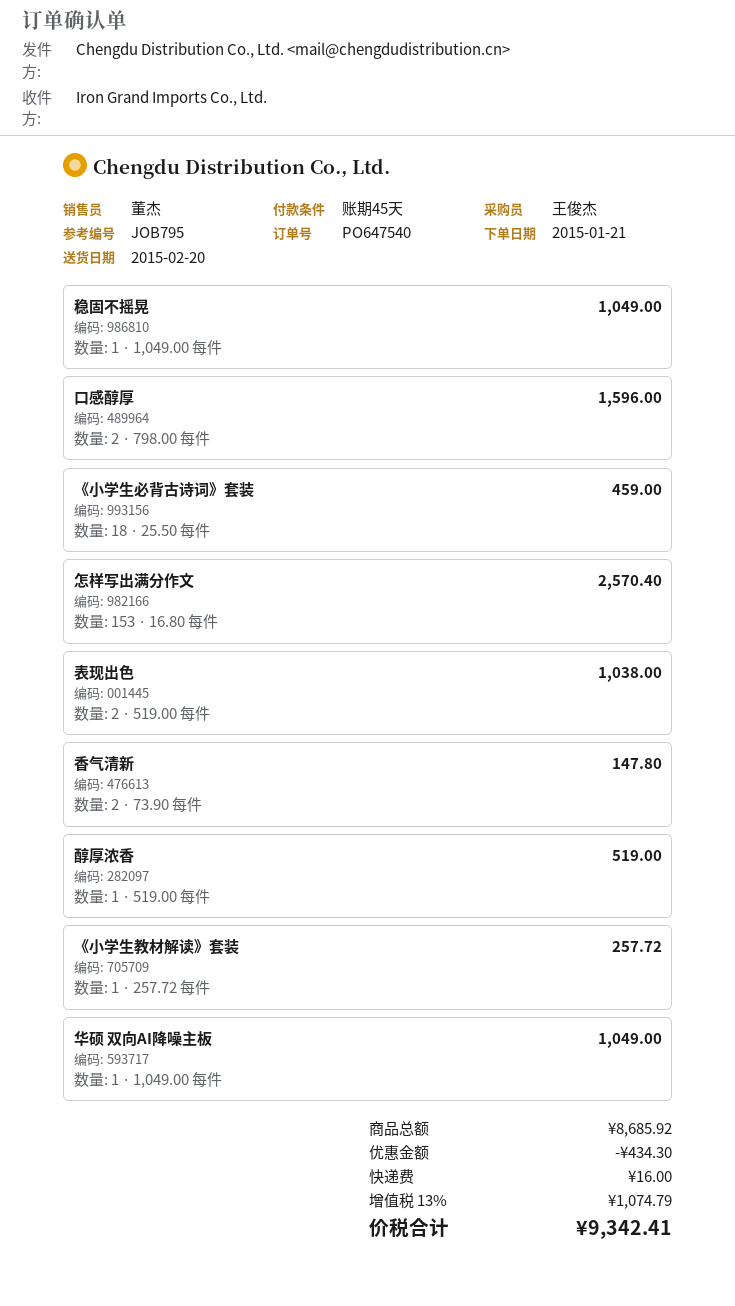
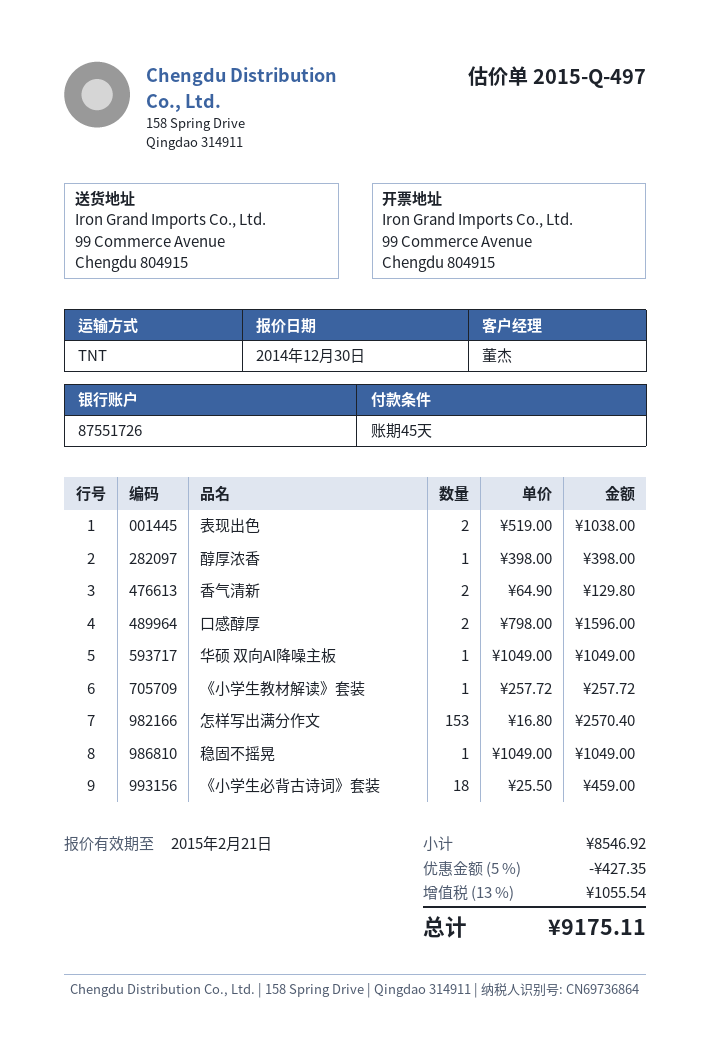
香气清新: 2 x 73.90 = 147.80 -> 2 x 64.90 = 129.80
醇厚浓香: 1 x 519.00 = 519.00 -> 1 x 398.00 = 398.00
subtotal: 8685.92 -> 8546.92
discount: 434.30 -> 427.35
shipping: 16.00 -> none
tax: 13% = 1074.79 -> 13% = 1055.54
total: 9342.41 -> 9175.11

